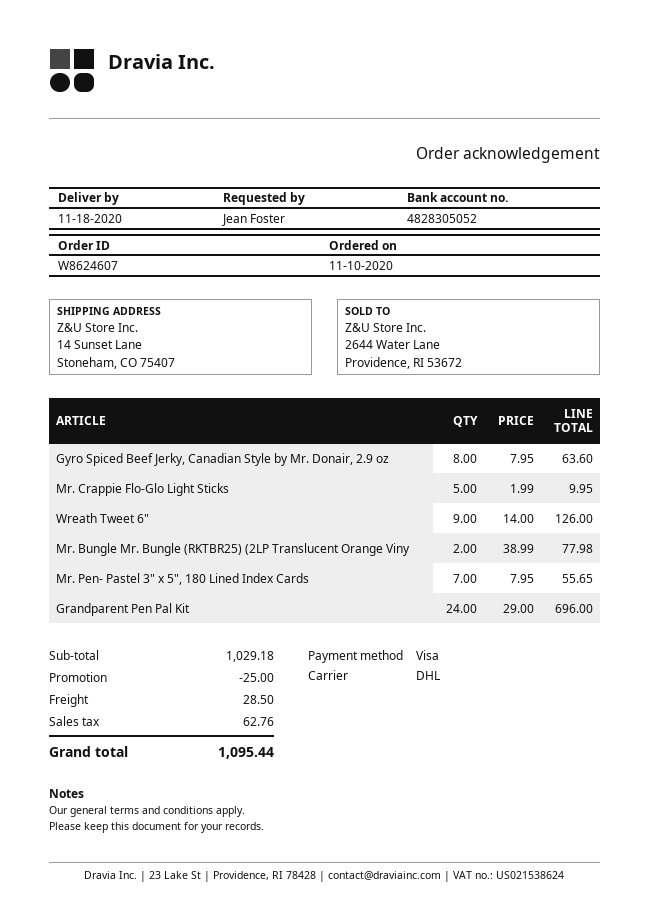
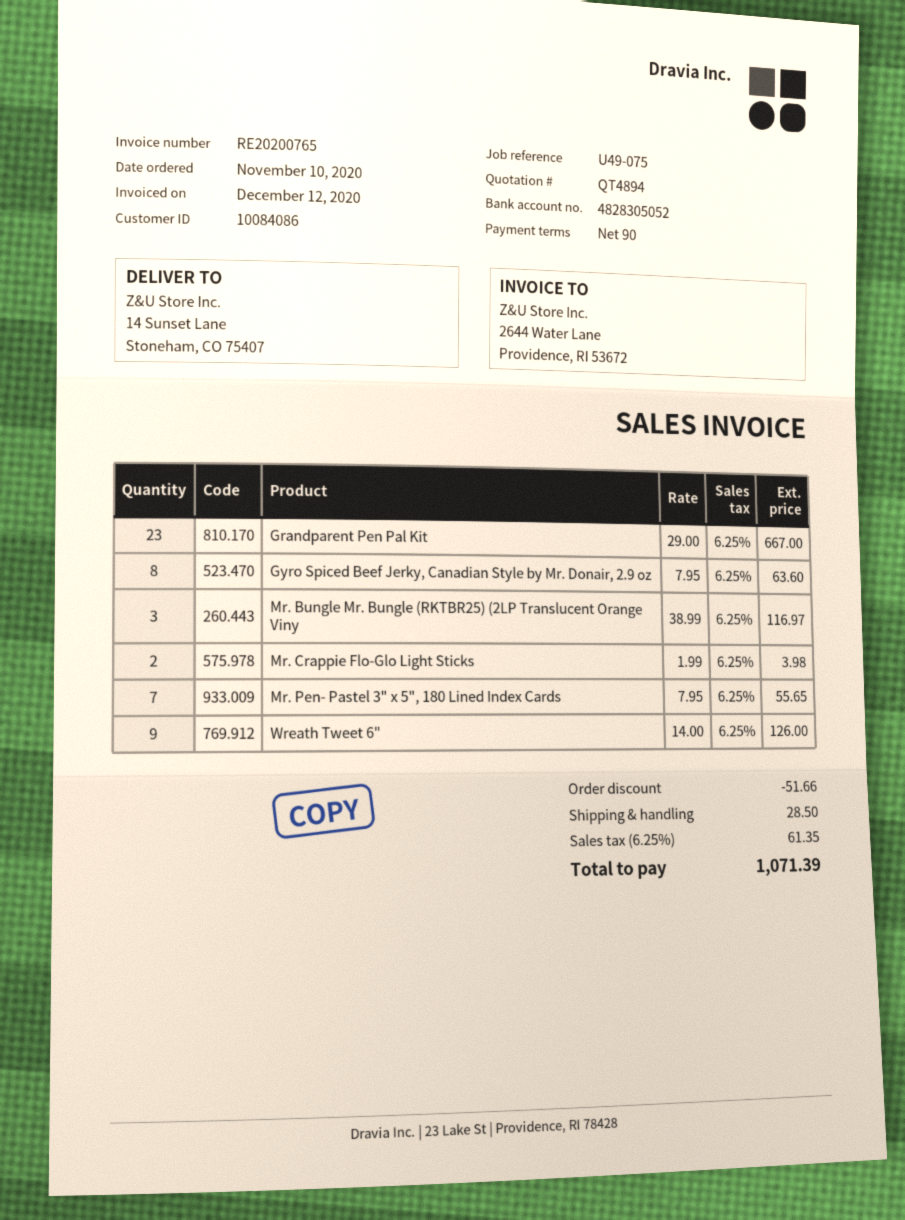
Mr. Crappie Flo-Glo Light Sticks: 5 x 1.99 = 9.95 -> 2 x 1.99 = 3.98
Mr. Bungle Mr. Bungle (RKTBR25) (2LP Translucent Orange Viny: 2 x 38.99 = 77.98 -> 3 x 38.99 = 116.97
Grandparent Pen Pal Kit: 24 x 29.00 = 696.00 -> 23 x 29.00 = 667.00
discount: 25.00 -> 51.66
tax: 62.76 -> 61.35
total: 1095.44 -> 1071.39

